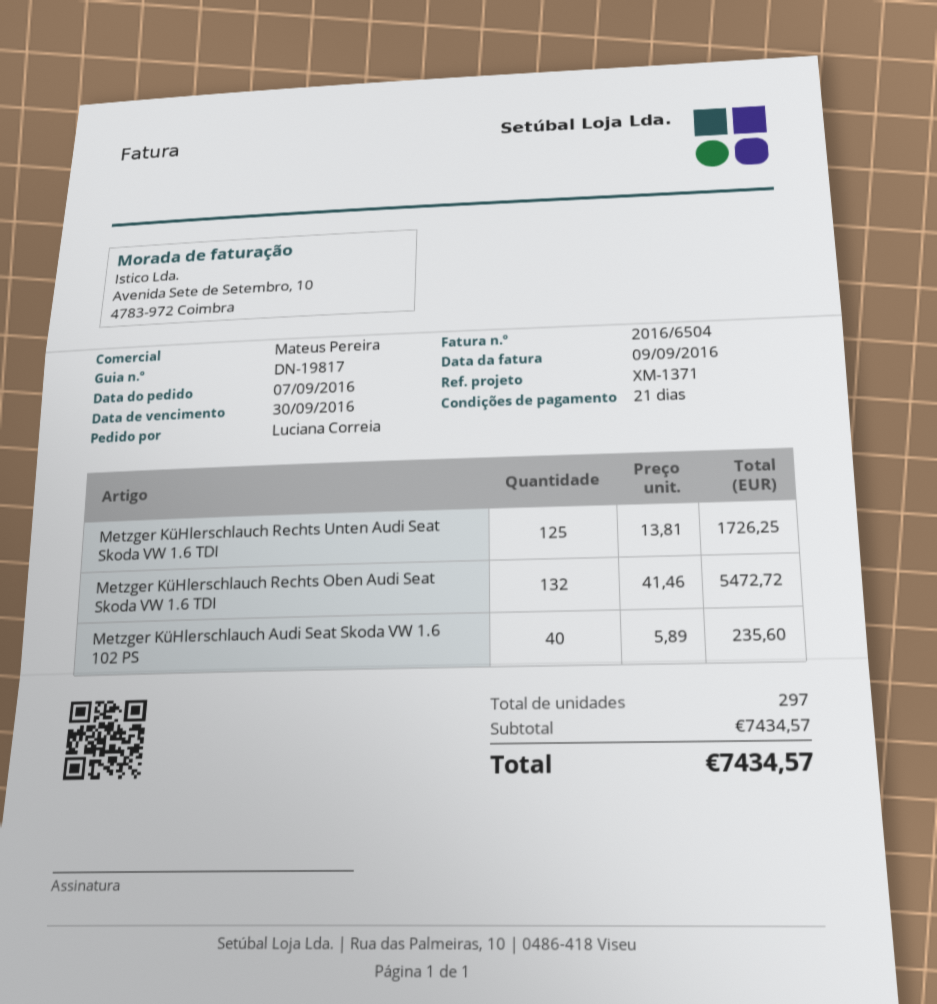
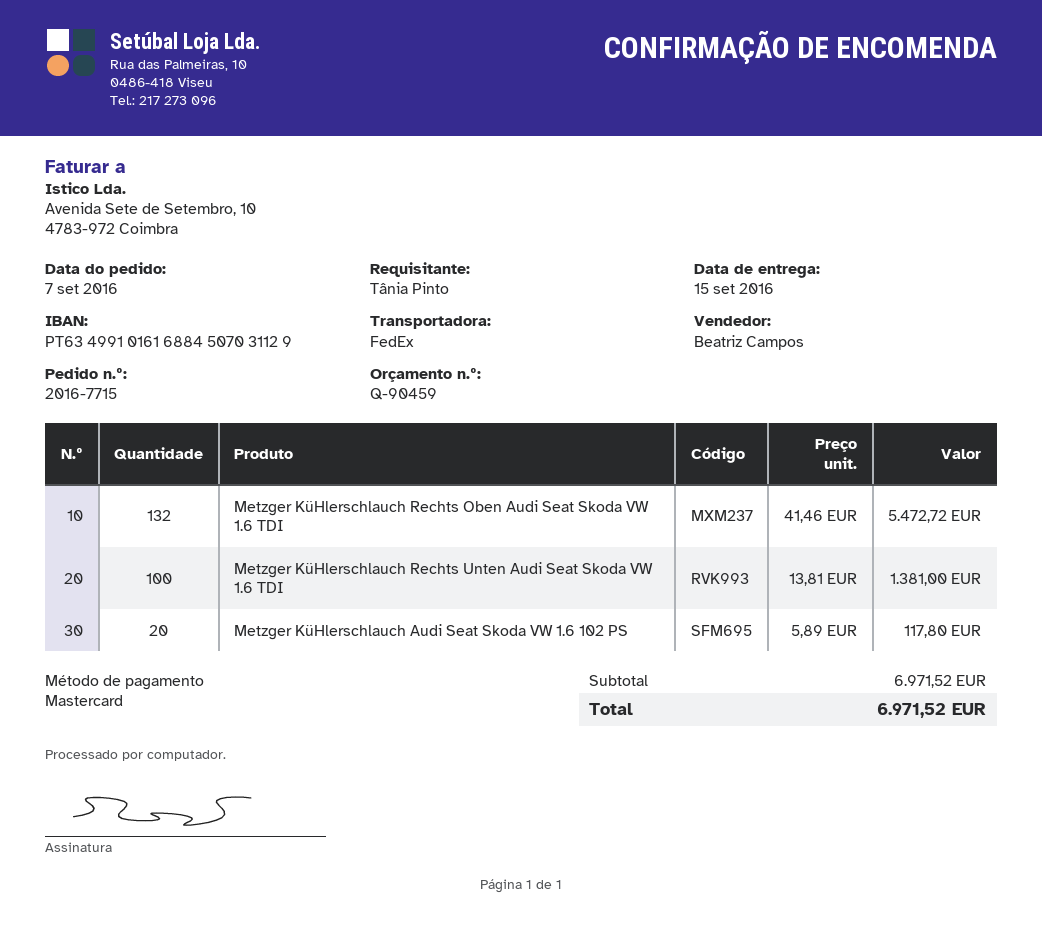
ordered by: Luciana Correia -> Tânia Pinto
sales rep: Mateus Pereira -> Beatriz Campos
Metzger KüHlerschlauch Rechts Unten Audi Seat Skoda VW 1.6 TDI: 125 x 13.81 = 1726.25 -> 100 x 13.81 = 1381.00
Metzger KüHlerschlauch Audi Seat Skoda VW 1.6 102 PS: 40 x 5.89 = 235.60 -> 20 x 5.89 = 117.80
subtotal: 7434.57 -> 6971.52
total: 7434.57 -> 6971.52

